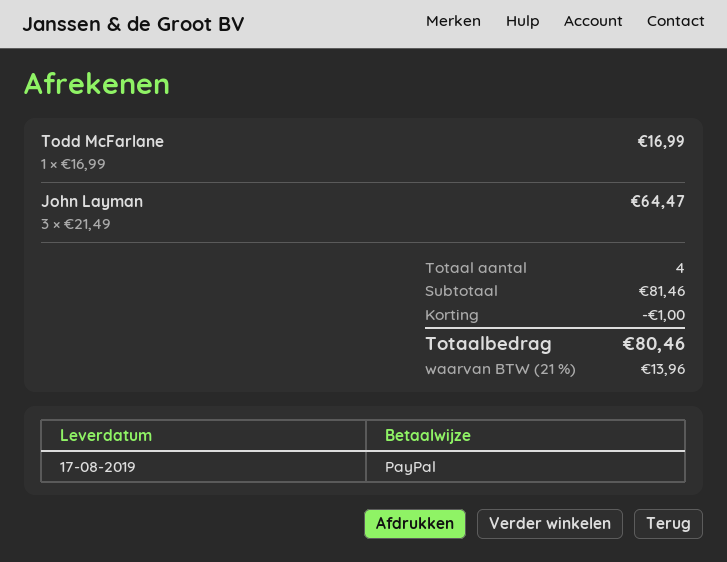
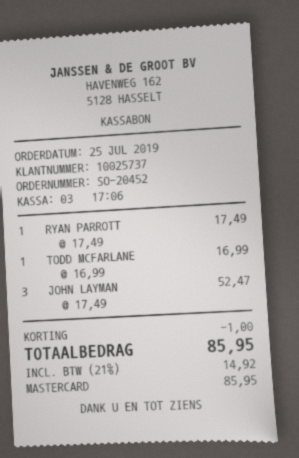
payment method: PayPal -> Mastercard
John Layman: 3 x 21.49 = 64.47 -> 3 x 17.49 = 52.47
RYAN PARROTT: none -> 1 x 17.49 = 17.49
tax: 21% = 13.96 -> 21% = 14.92
total: 80.46 -> 85.95

